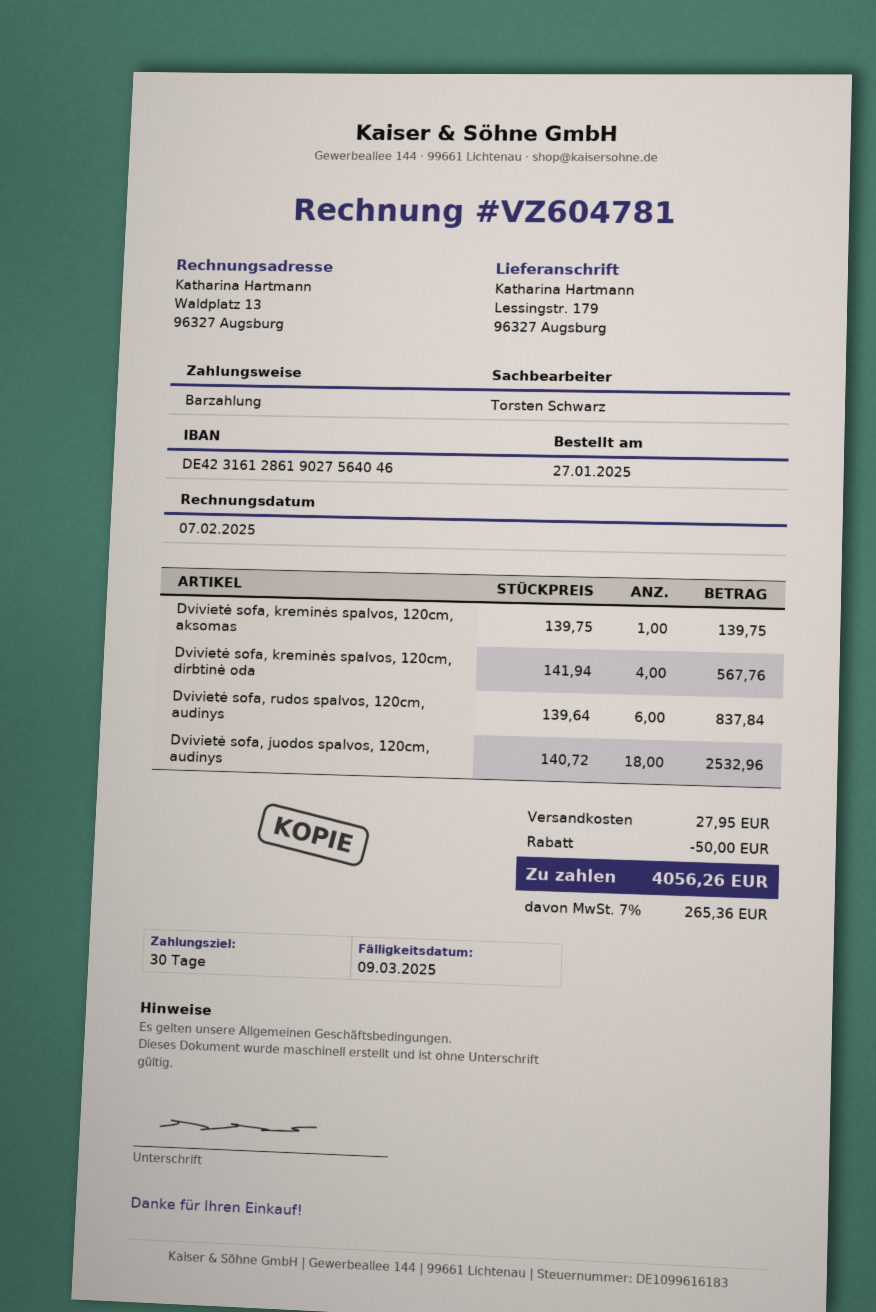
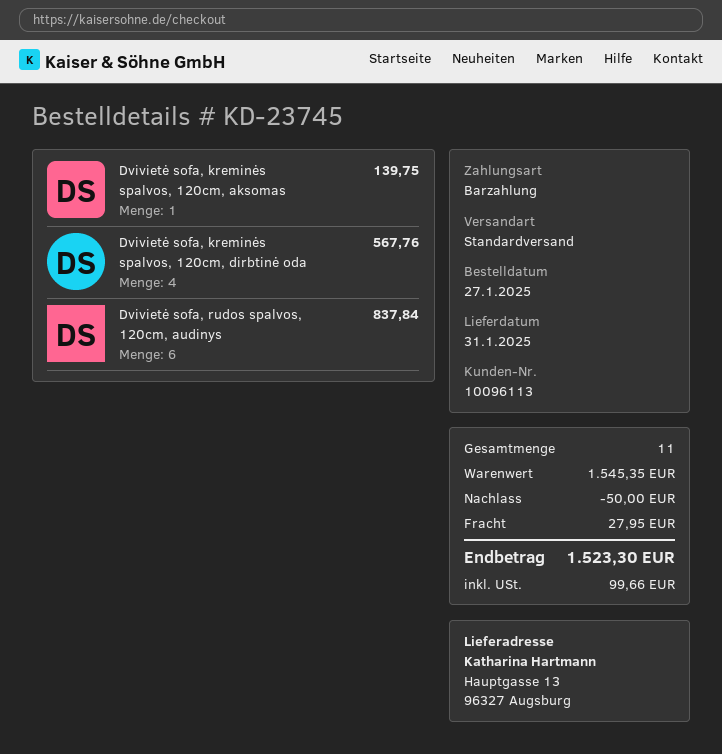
ship to: Lessingstr. 179, 96327 Augsburg -> Hauptgasse 13, 96327 Augsburg
Dvivietė sofa, juodos spalvos, 120cm, audinys: 18 for 2532.96 -> none
tax: 265.36 -> 99.66
total: 4056.26 -> 1523.30

